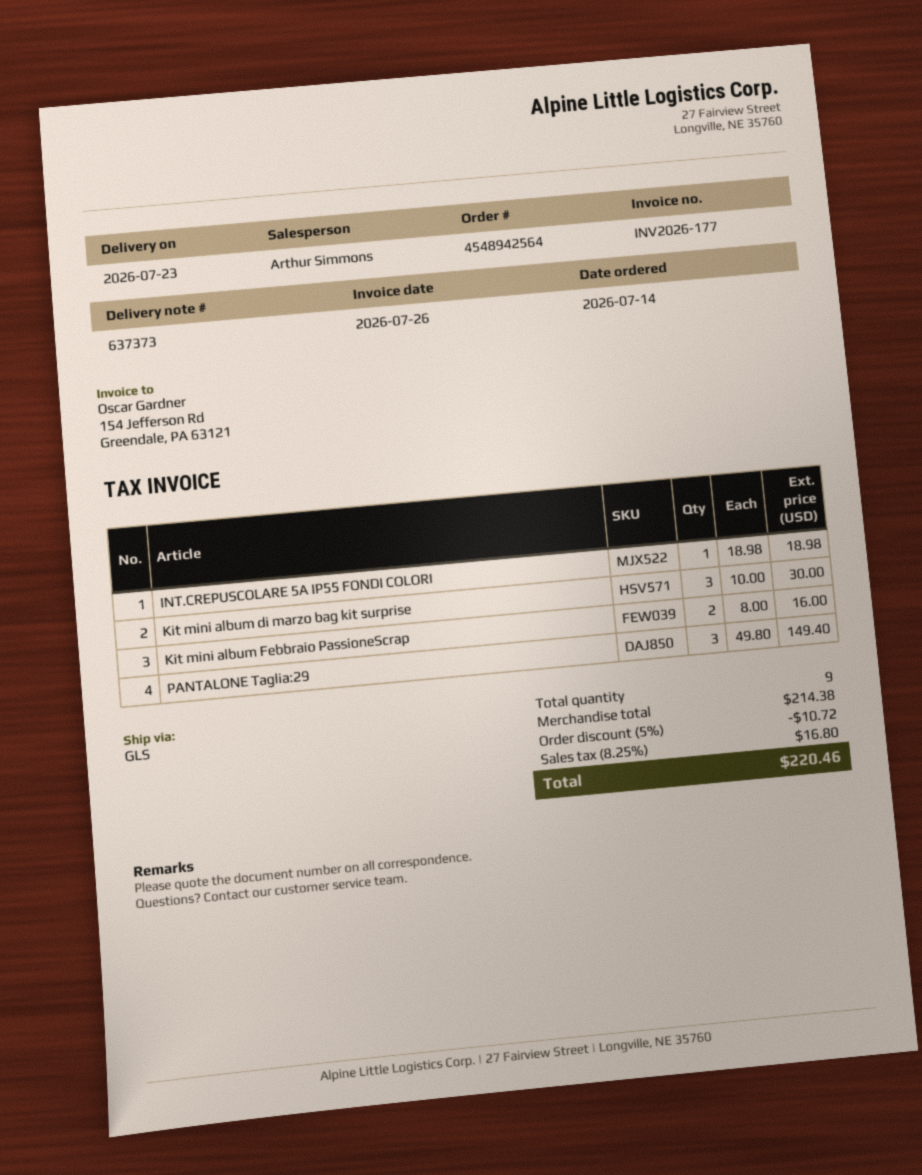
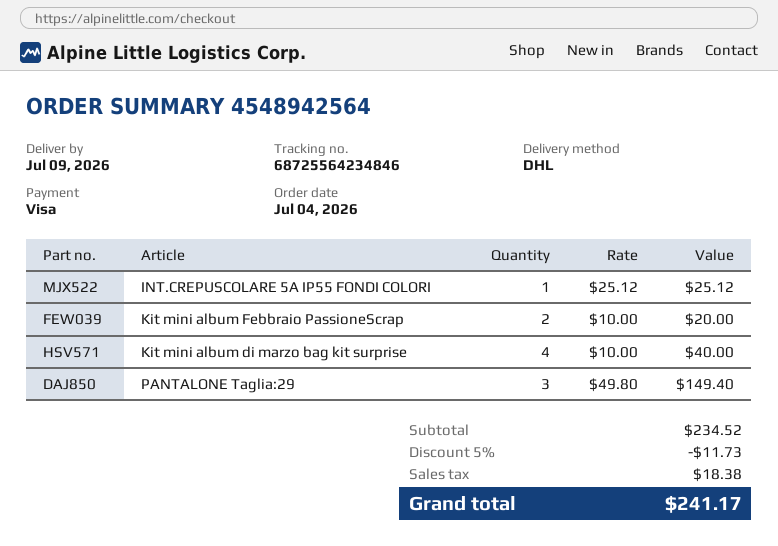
order date: 2026-07-14 -> 2026-07-04
delivery date: 2026-07-23 -> 2026-07-09
shipping method: GLS -> DHL
INT.CREPUSCOLARE 5A IP55 FONDI COLORI: 1 x 18.98 = 18.98 -> 1 x 25.12 = 25.12
Kit mini album di marzo bag kit surprise: 3 x 10.00 = 30.00 -> 4 x 10.00 = 40.00
Kit mini album Febbraio PassioneScrap: 2 x 8.00 = 16.00 -> 2 x 10.00 = 20.00
subtotal: 214.38 -> 234.52
discount: 5% = 10.72 -> 5% = 11.73
tax: 16.80 -> 18.38
total: 220.46 -> 241.17

